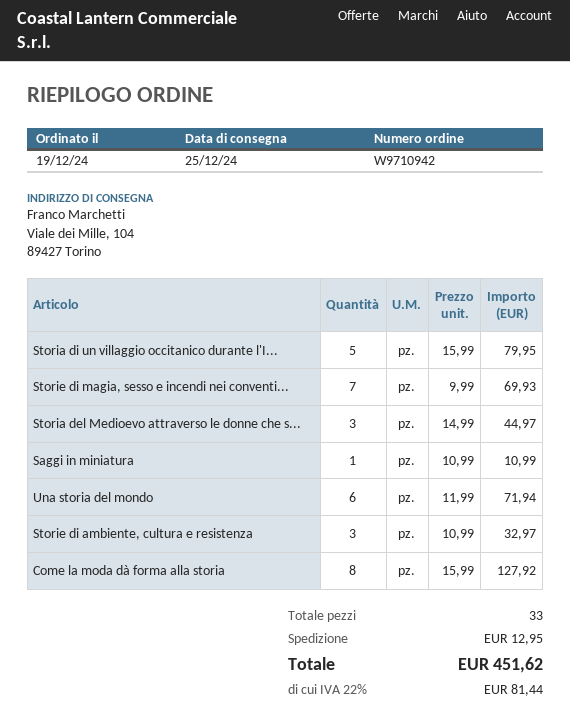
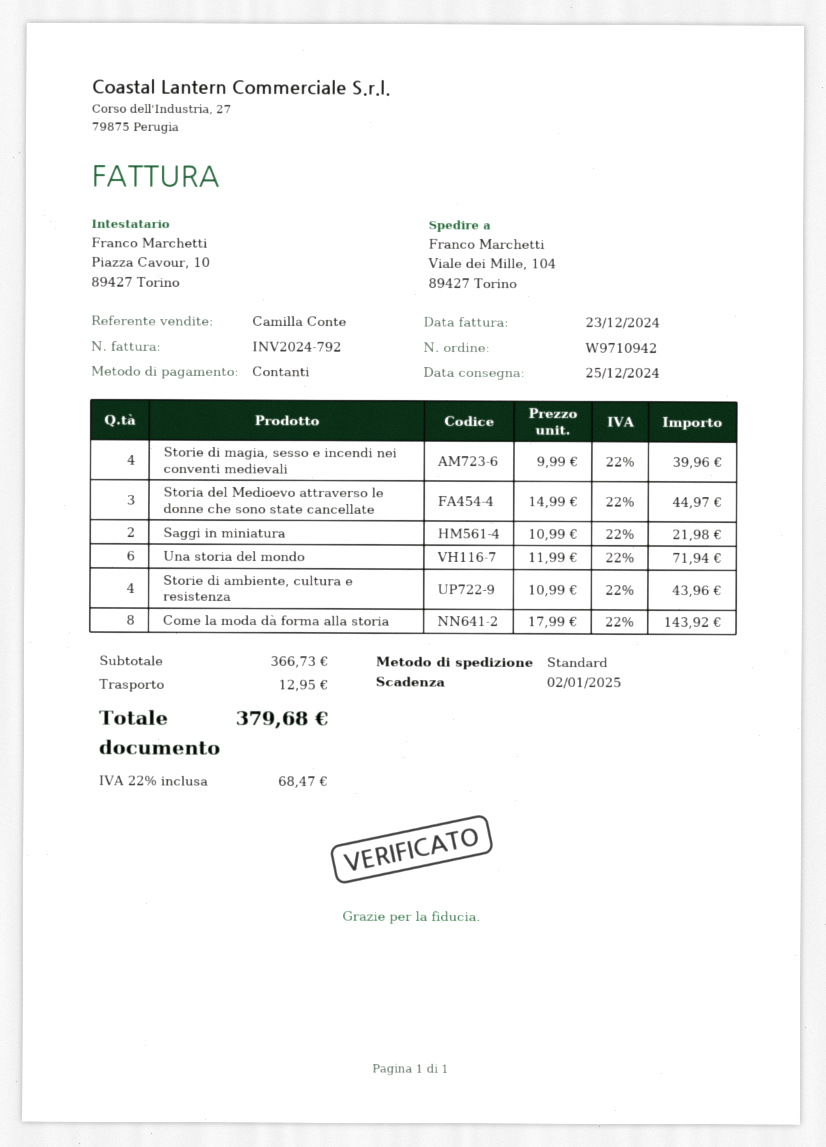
Storia di un villaggio occitanico durante l'I...: 5 x 15.99 = 79.95 -> none
Storie di magia, sesso e incendi nei conventi...: 7 x 9.99 = 69.93 -> 4 x 9.99 = 39.96
Saggi in miniatura: 1 x 10.99 = 10.99 -> 2 x 10.99 = 21.98
Storie di ambiente, cultura e resistenza: 3 x 10.99 = 32.97 -> 4 x 10.99 = 43.96
Come la moda dà forma alla storia: 8 x 15.99 = 127.92 -> 8 x 17.99 = 143.92
tax: 22% = 81.44 -> 22% = 68.47
total: 451.62 -> 379.68

